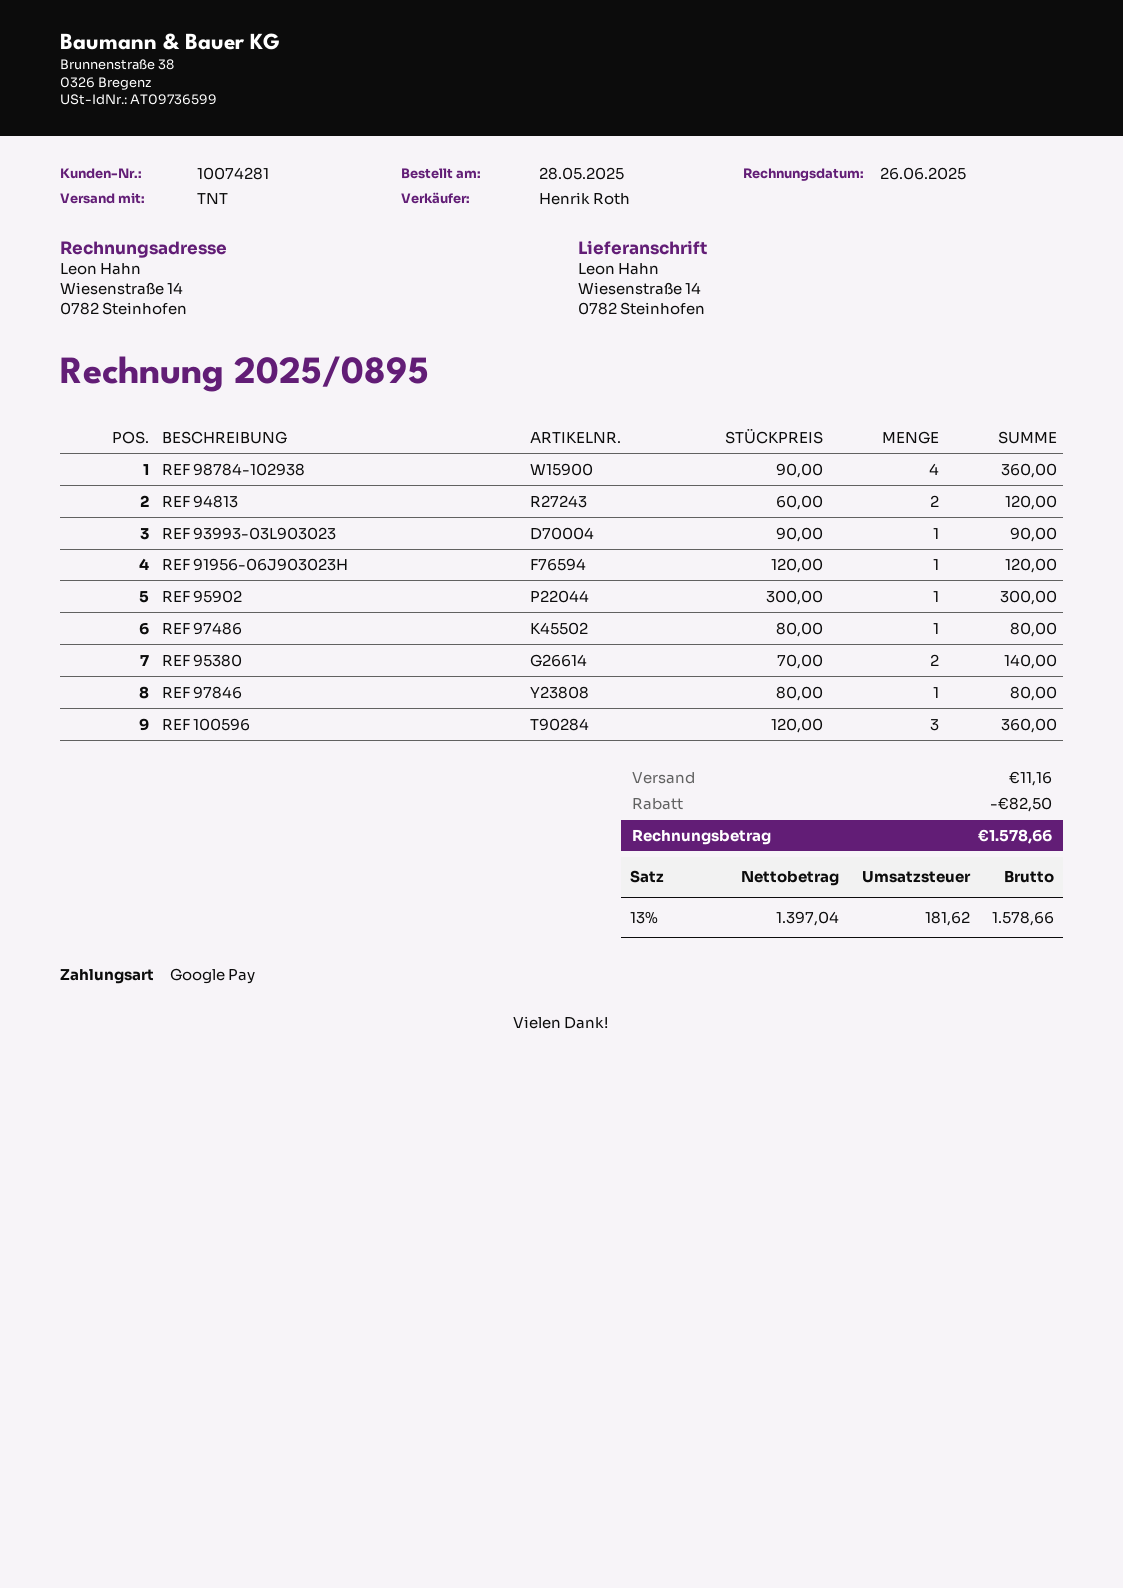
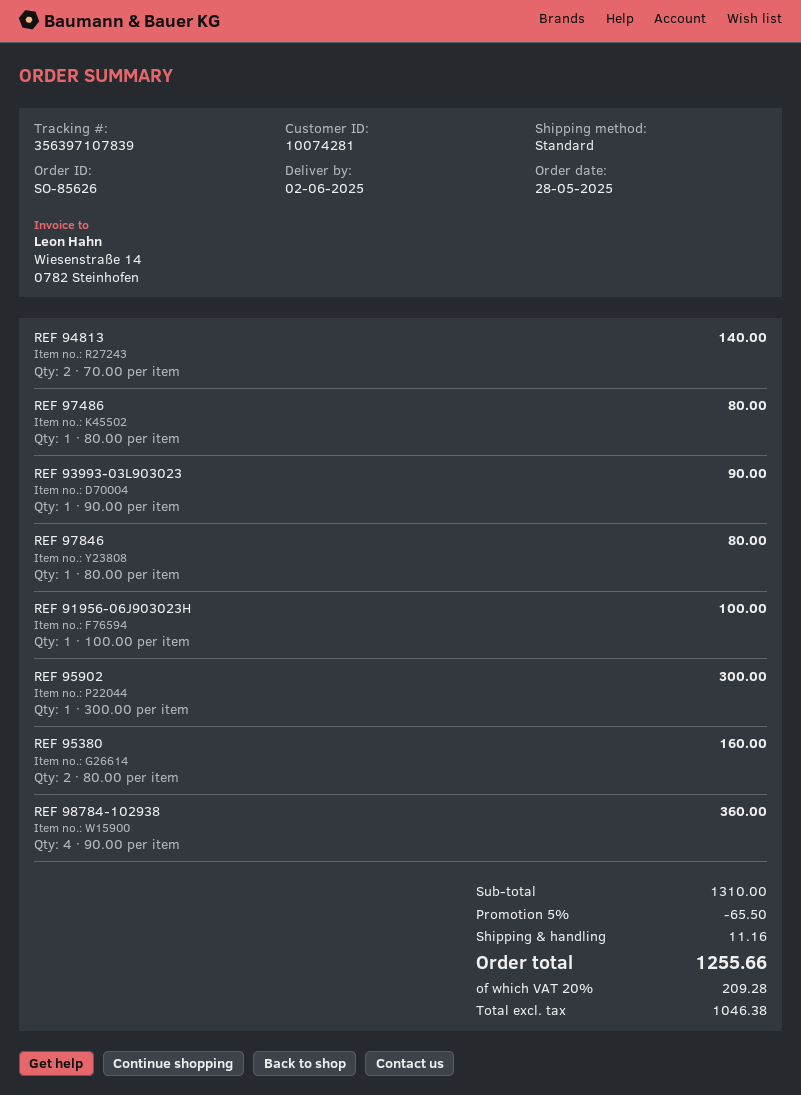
shipping method: TNT -> standard
REF 94813: 2 x 60.00 = 120.00 -> 2 x 70.00 = 140.00
REF 91956-06J903023H: 1 x 120.00 = 120.00 -> 1 x 100.00 = 100.00
REF 95380: 2 x 70.00 = 140.00 -> 2 x 80.00 = 160.00
REF 100596: 3 x 120.00 = 360.00 -> none
discount: 82.50 -> 65.50
net: 1397.04 -> 1046.38
tax: 13% = 181.62 -> 20% = 209.28
total: 1578.66 -> 1255.66

